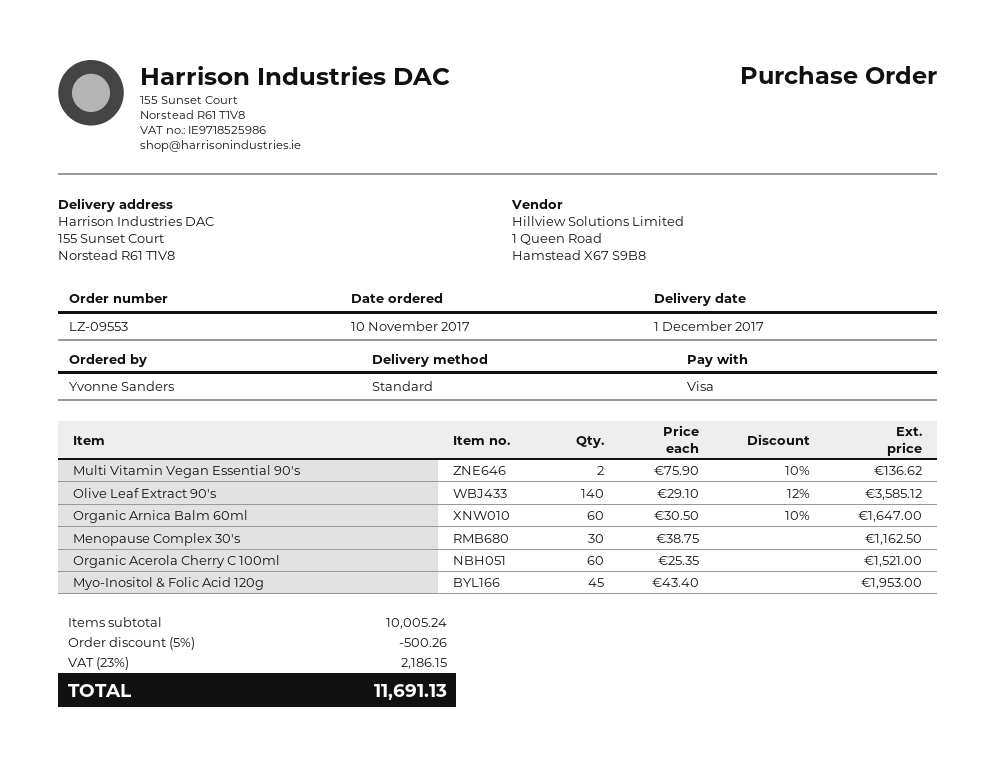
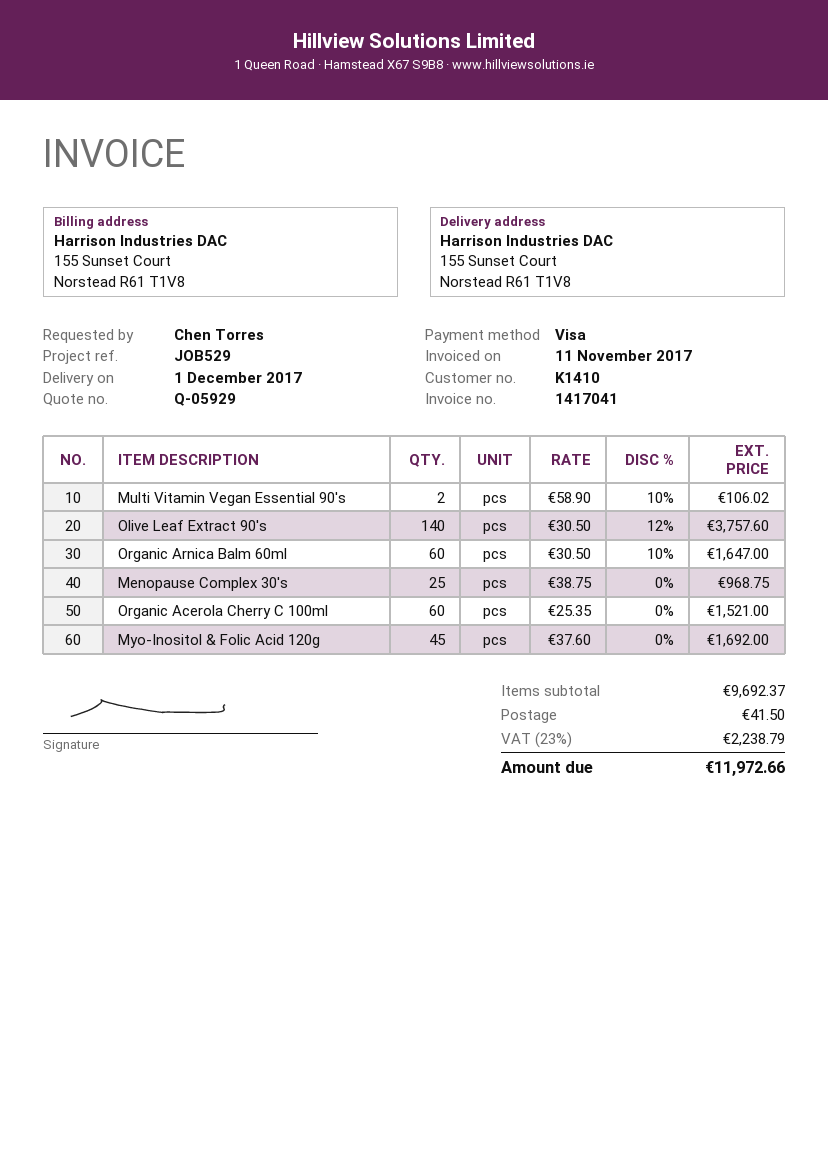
ordered by: Yvonne Sanders -> Chen Torres
Multi Vitamin Vegan Essential 90's: 2 x 75.90 - 10% = 136.62 -> 2 x 58.90 - 10% = 106.02
Olive Leaf Extract 90's: 140 x 29.10 - 12% = 3585.12 -> 140 x 30.50 - 12% = 3757.60
Menopause Complex 30's: 30 x 38.75 = 1162.50 -> 25 x 38.75 = 968.75
Myo-Inositol & Folic Acid 120g: 45 x 43.40 = 1953.00 -> 45 x 37.60 = 1692.00
subtotal: 10005.24 -> 9692.37
discount: 5% = 500.26 -> none
shipping: none -> 41.50
tax: 23% = 2186.15 -> 23% = 2238.79
total: 11691.13 -> 11972.66

